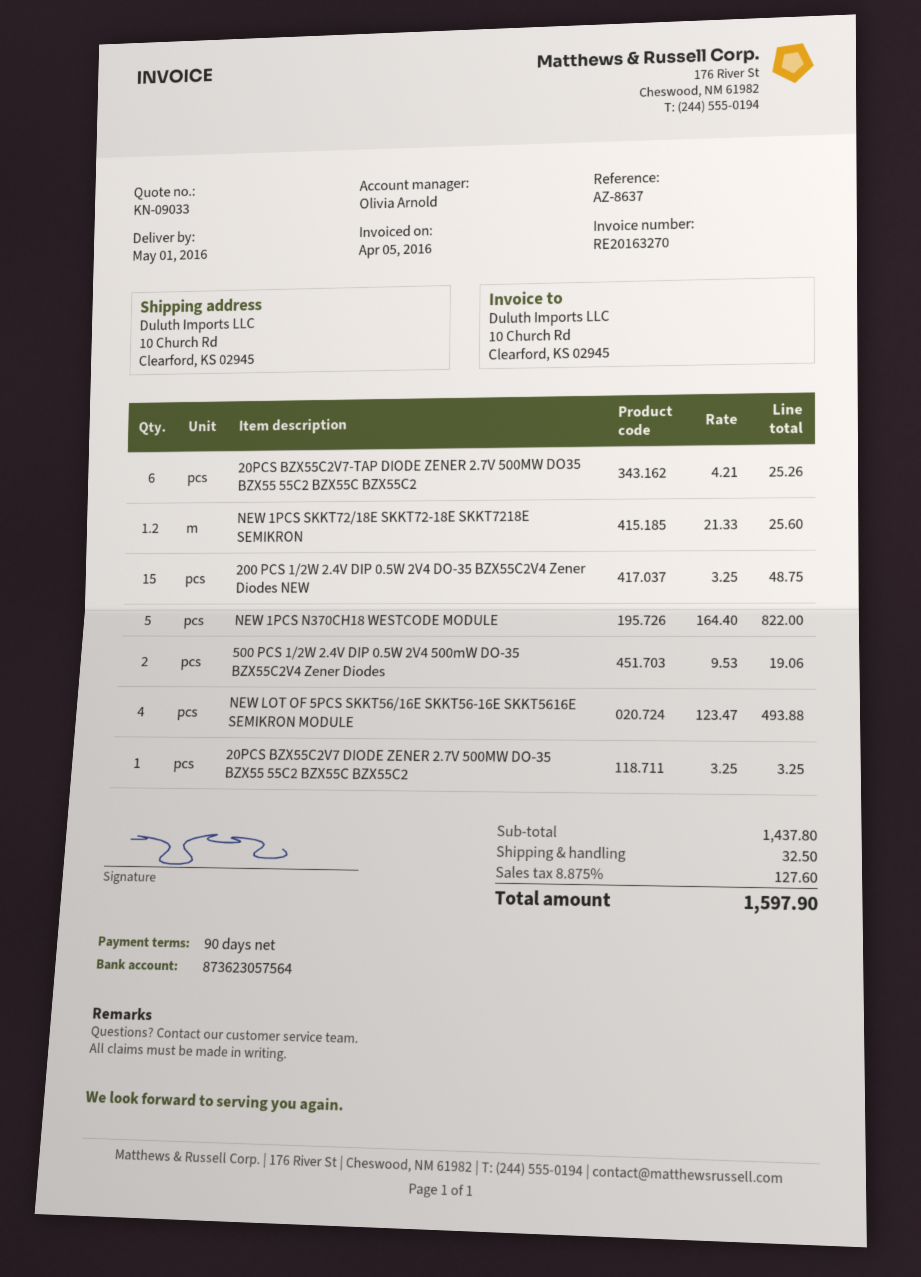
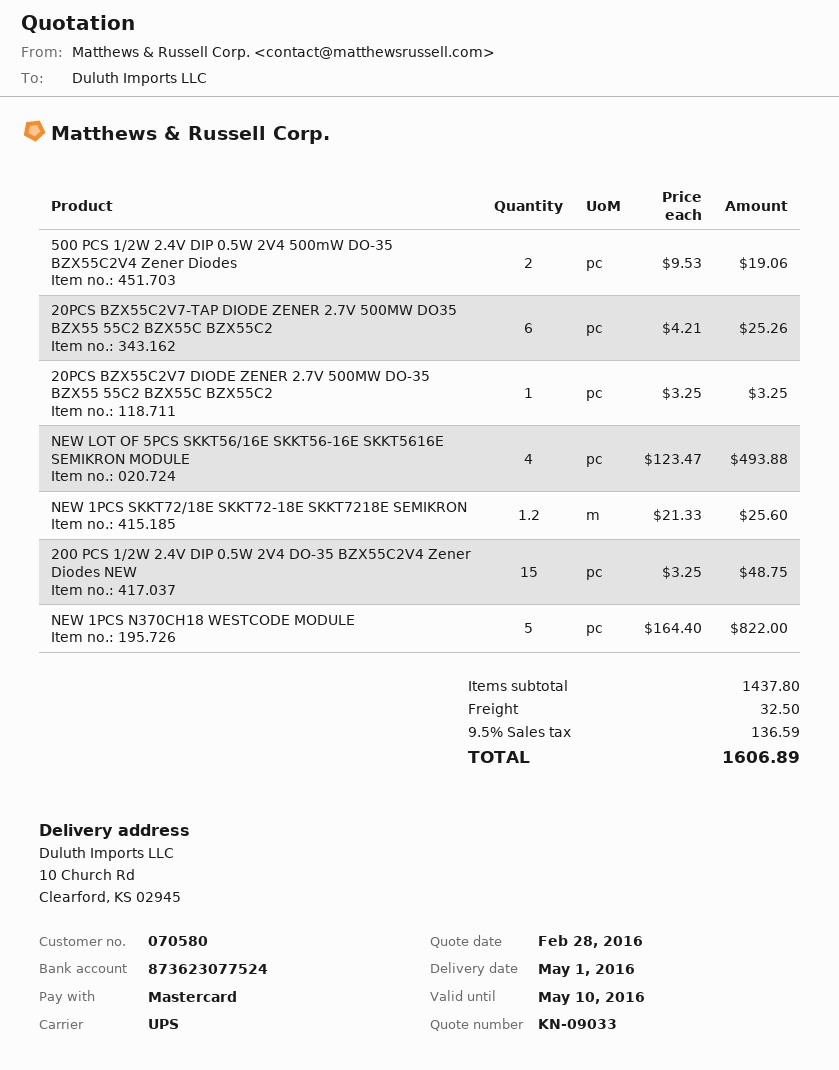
bank account: 873623057564 -> 873623077524
tax: 8.875% = 127.60 -> 9.5% = 136.59
total: 1597.90 -> 1606.89

